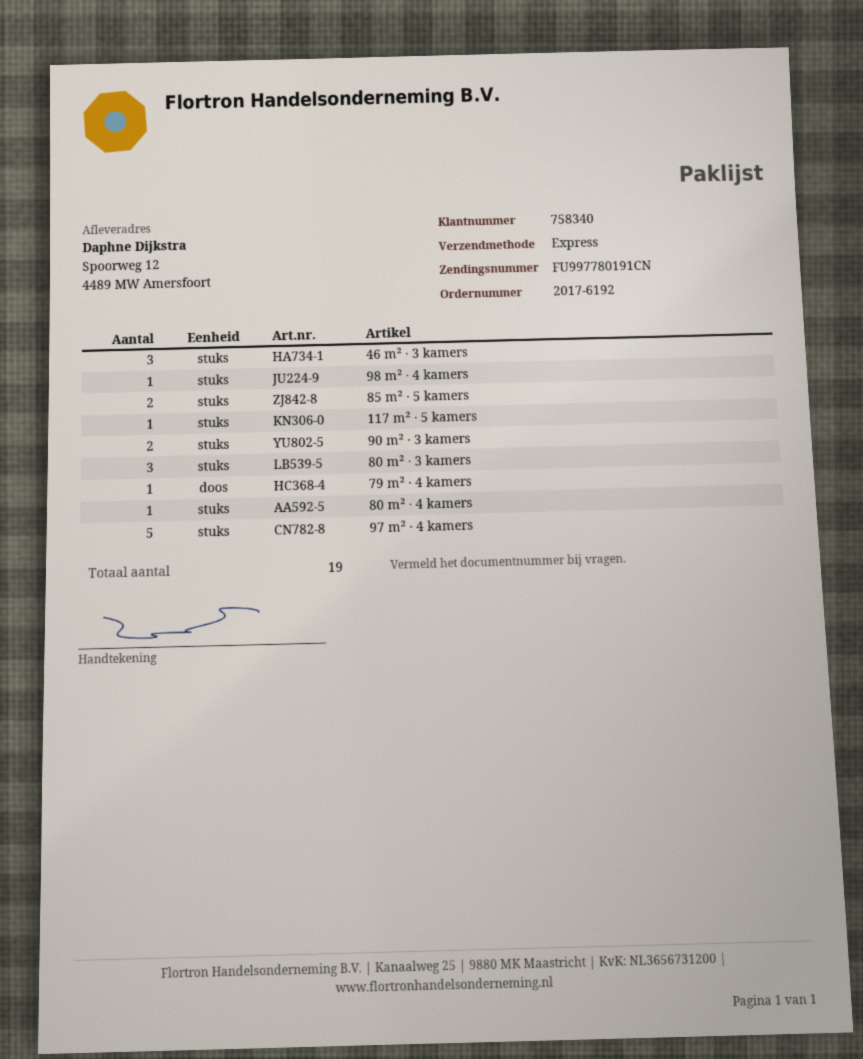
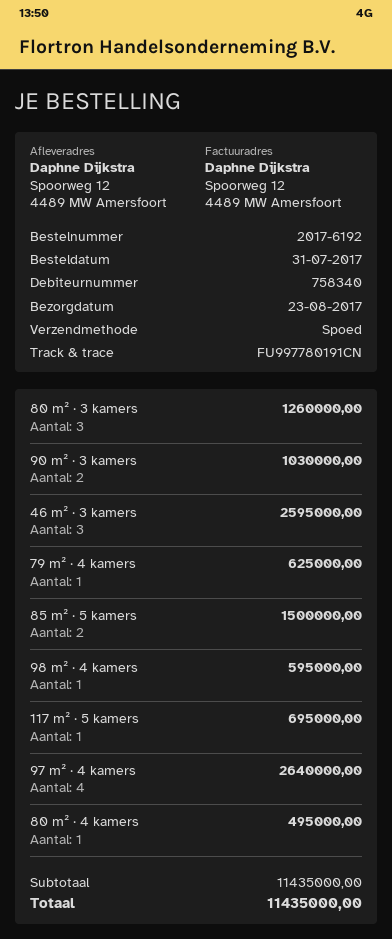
97 m² · 4 kamers: 5 -> 4

